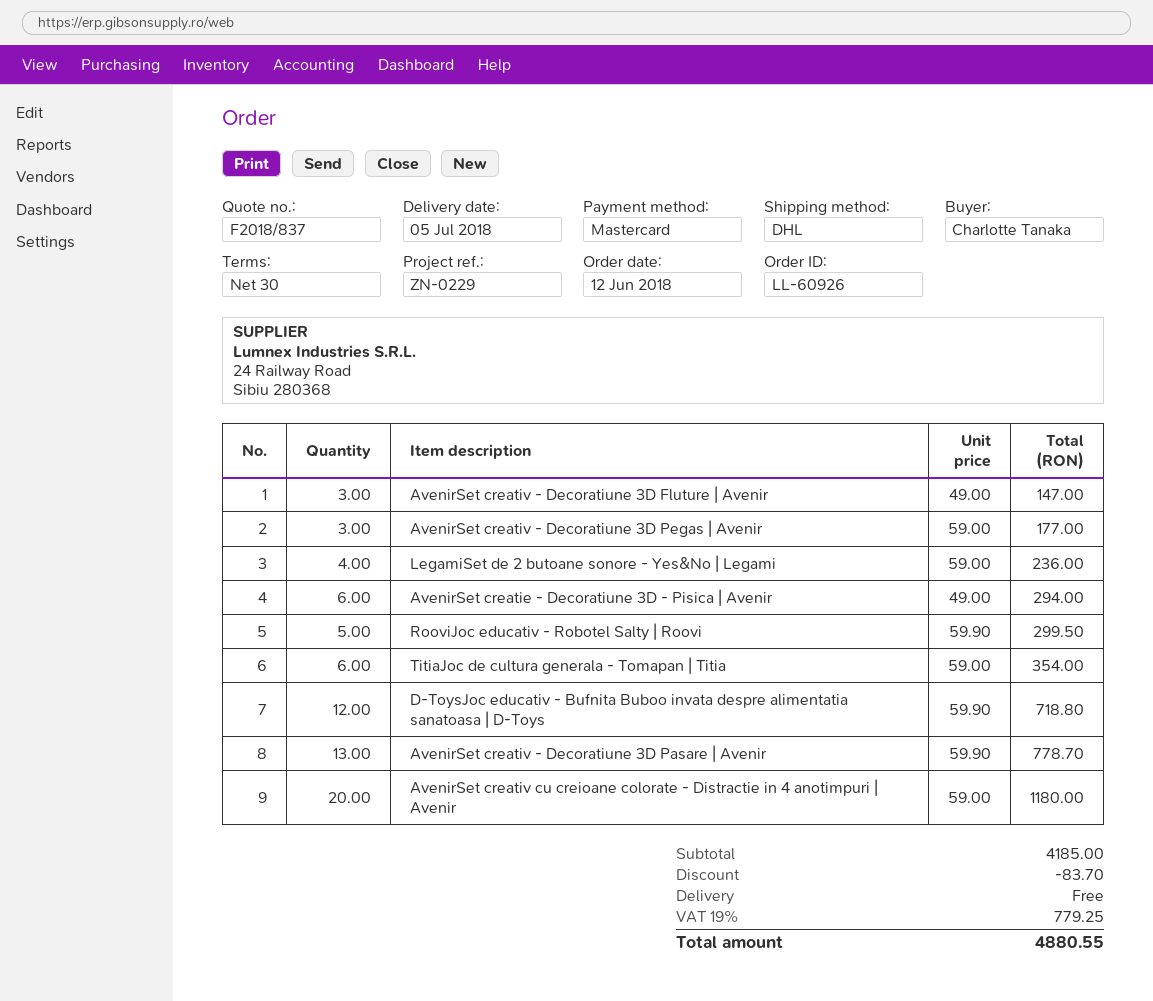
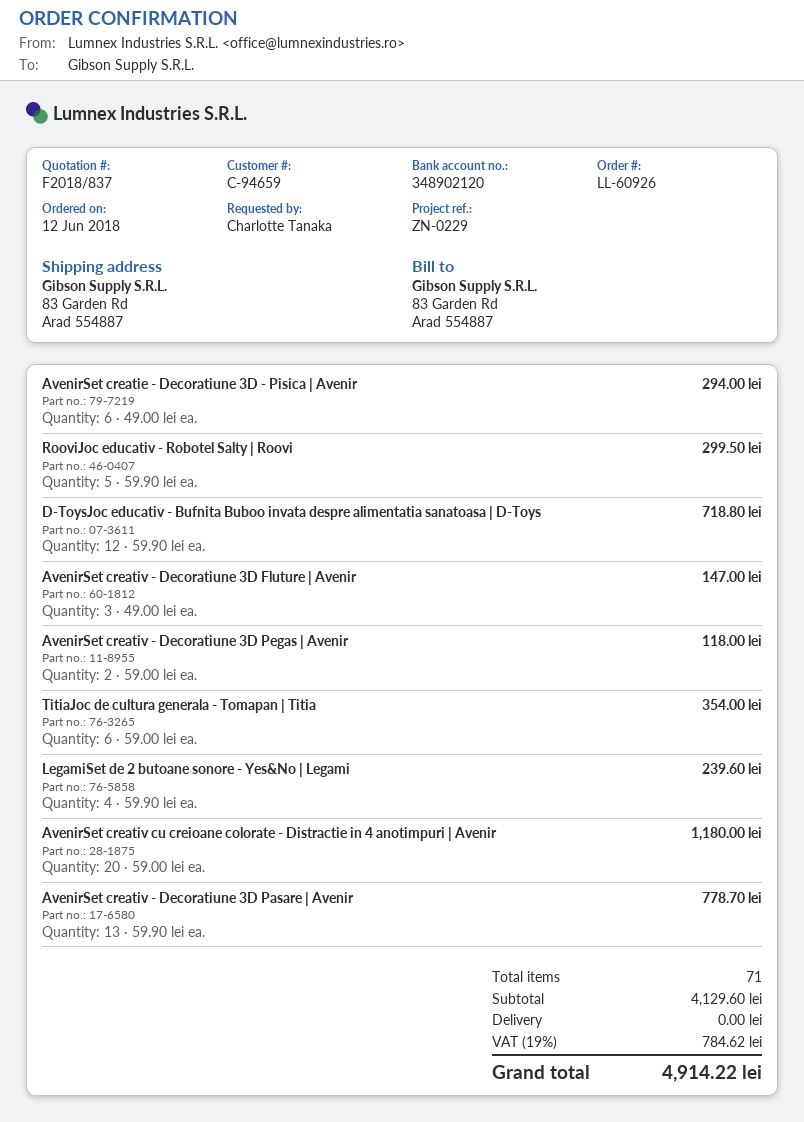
AvenirSet creativ - Decoratiune 3D Pegas | Avenir: 3 x 59.00 = 177.00 -> 2 x 59.00 = 118.00
LegamiSet de 2 butoane sonore - Yes&No | Legami: 4 x 59.00 = 236.00 -> 4 x 59.90 = 239.60
subtotal: 4185.00 -> 4129.60
discount: 83.70 -> none
tax: 19% = 779.25 -> 19% = 784.62
total: 4880.55 -> 4914.22

